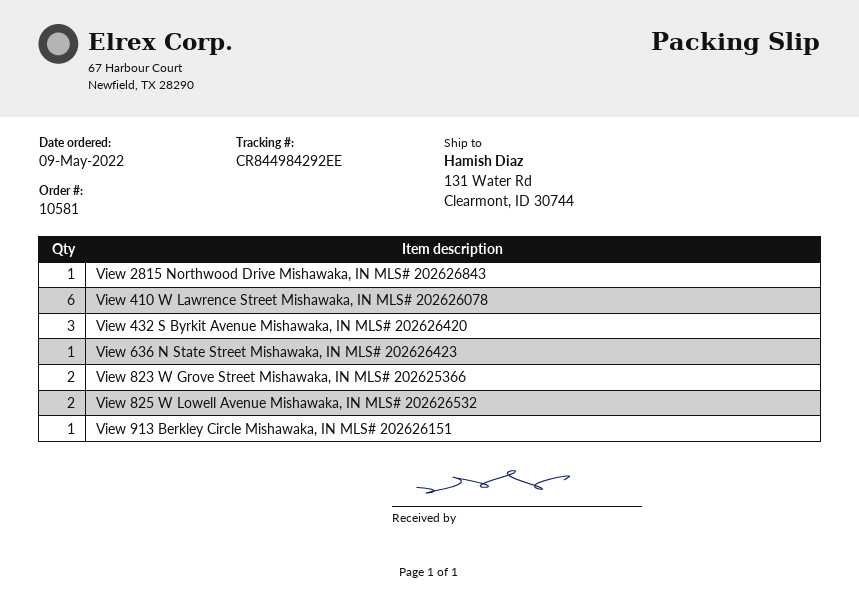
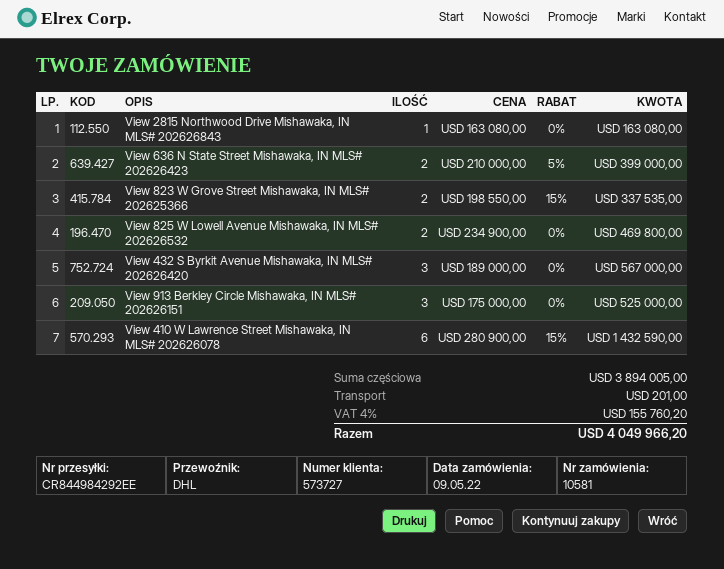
View 636 N State Street Mishawaka, IN MLS# 202626423: 1 -> 2
View 913 Berkley Circle Mishawaka, IN MLS# 202626151: 1 -> 3

